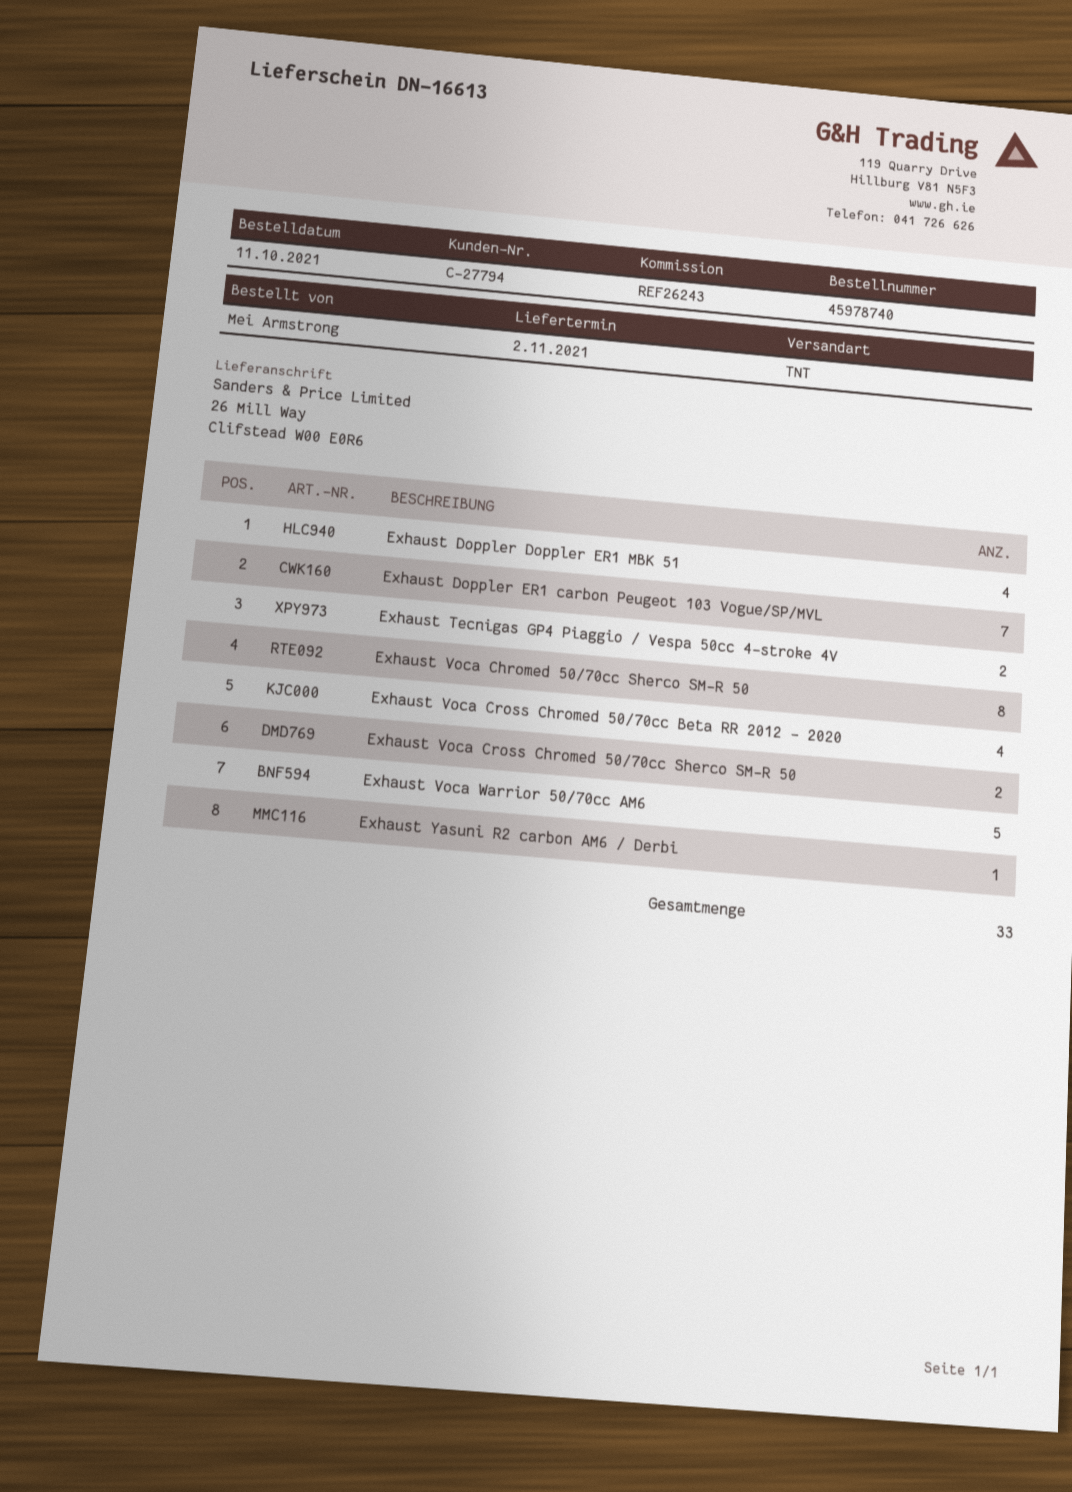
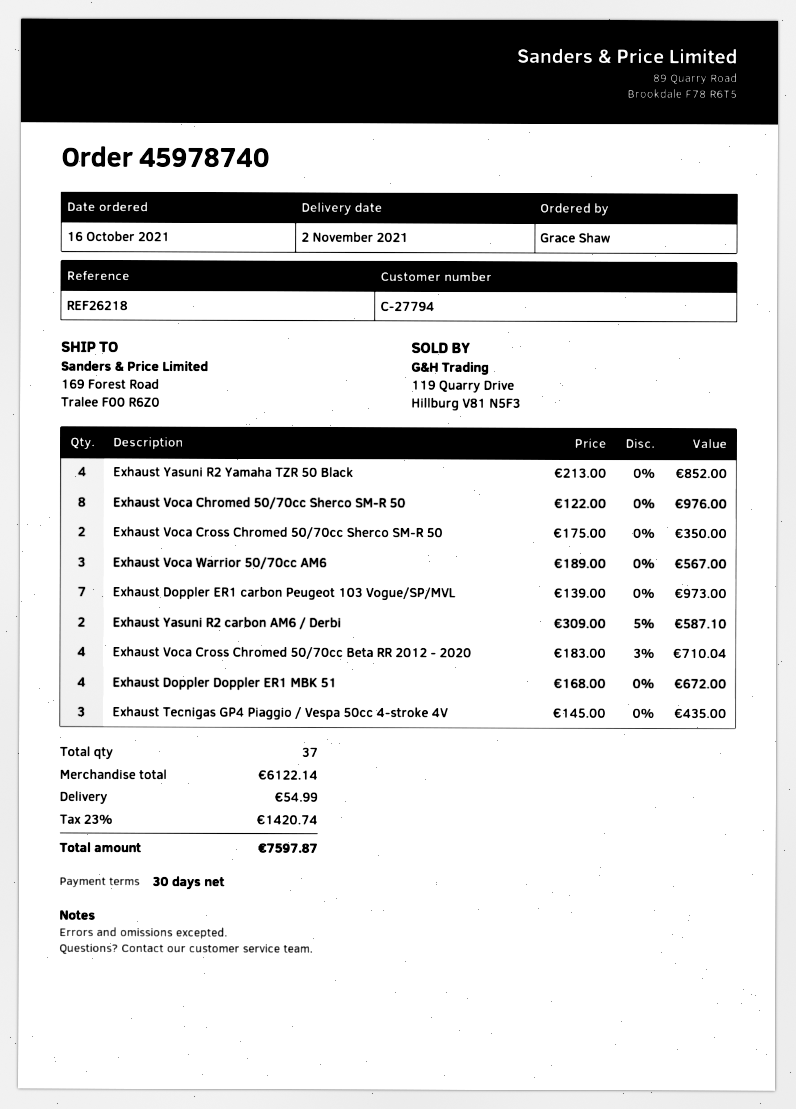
order date: 2021-10-11 -> 2021-10-16
reference: REF26243 -> REF26218
ordered by: Mei Armstrong -> Grace Shaw
ship to: 26 Mill Way, Clifstead W00 E0R6 -> 169 Forest Road, Tralee F00 R6Z0
Exhaust Tecnigas GP4 Piaggio / Vespa 50cc 4-stroke 4V: 2 -> 3
Exhaust Voca Warrior 50/70cc AM6: 5 -> 3
Exhaust Yasuni R2 carbon AM6 / Derbi: 1 -> 2
Exhaust Yasuni R2 Yamaha TZR 50 Black: none -> 4
total quantity: 33 -> 37

